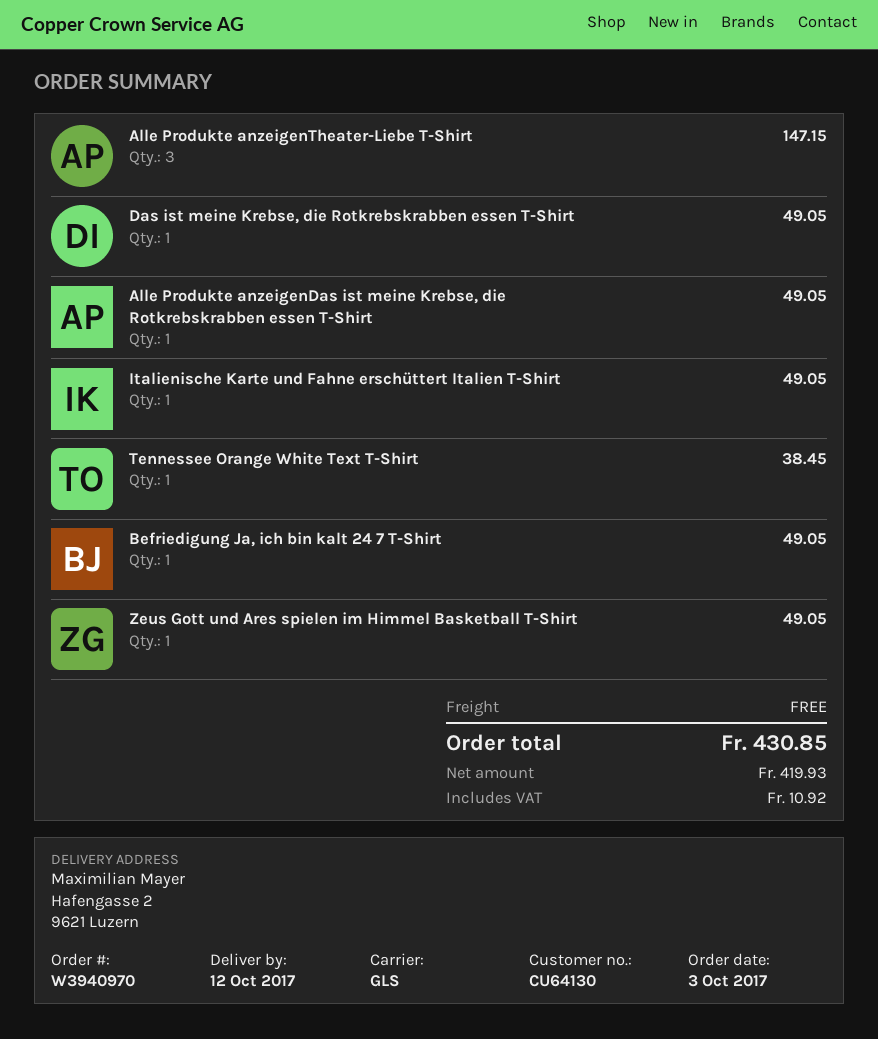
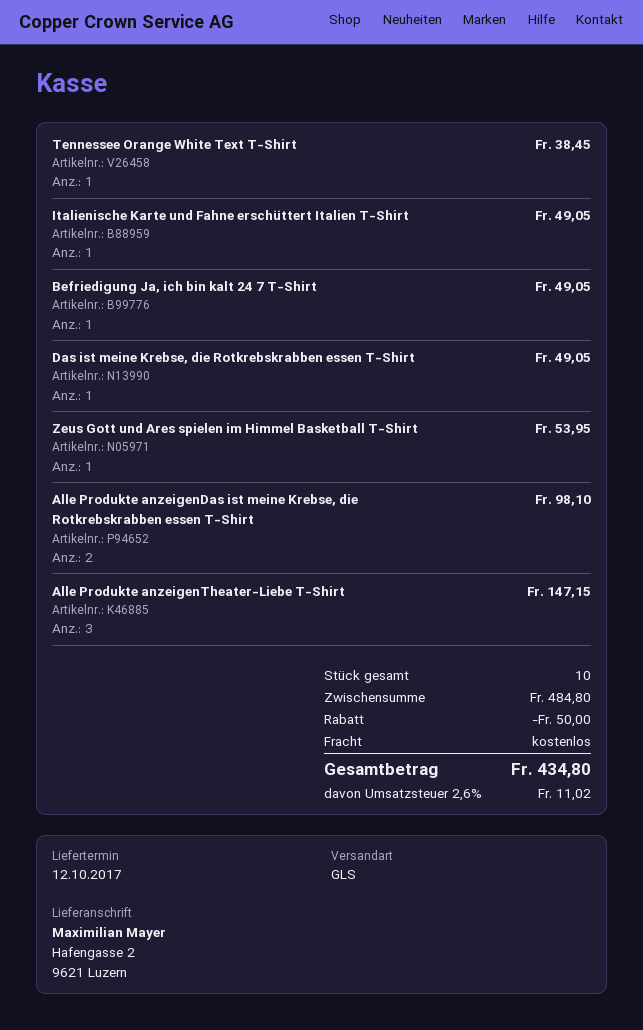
Alle Produkte anzeigenDas ist meine Krebse, die Rotkrebskrabben essen T-Shirt: 1 for 49.05 -> 2 for 98.10
Zeus Gott und Ares spielen im Himmel Basketball T-Shirt: 1 for 49.05 -> 1 for 53.95
discount: none -> 50.00
tax: 10.92 -> 11.02
total: 430.85 -> 434.80

